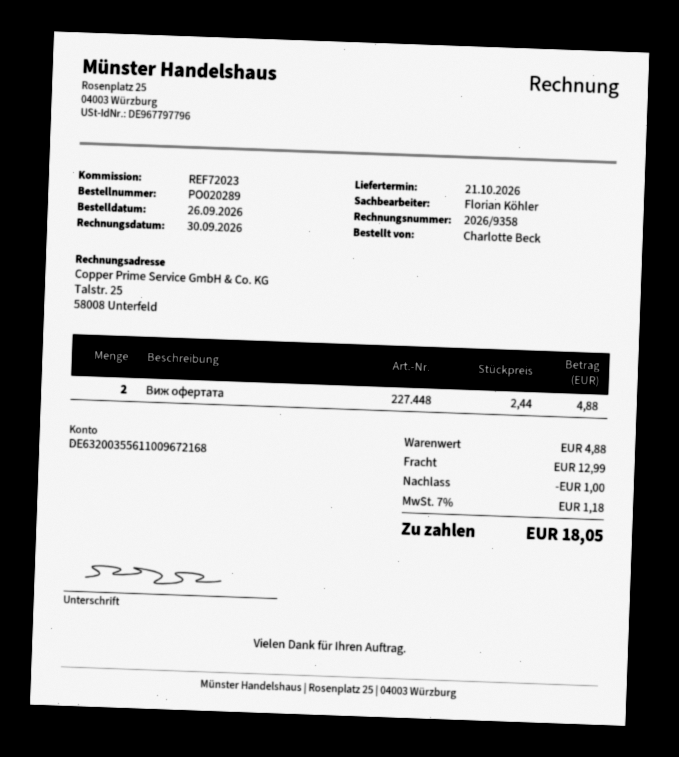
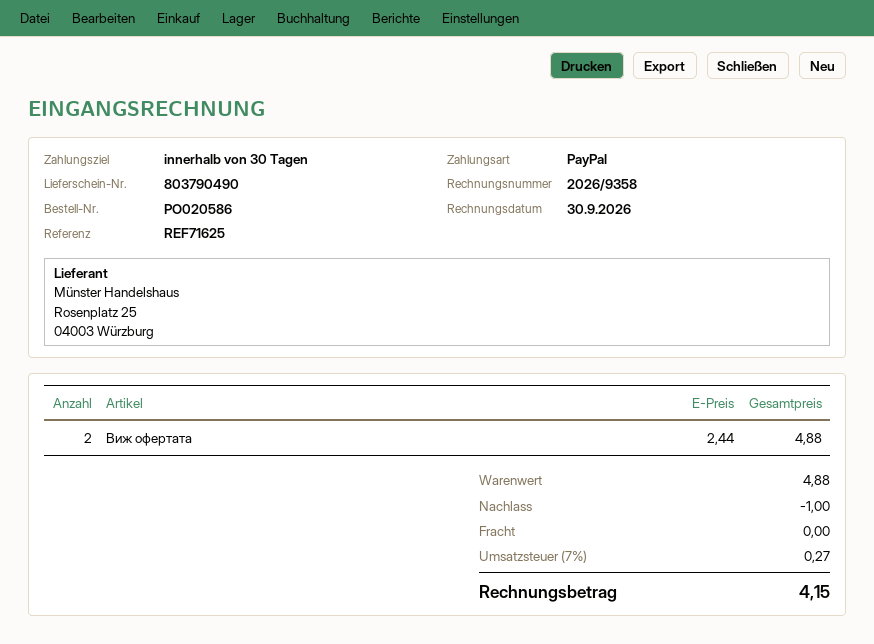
order number: PO020289 -> PO020586
reference: REF72023 -> REF71625
shipping: 12.99 -> 0.00
tax: 7% = 1.18 -> 7% = 0.27
total: 18.05 -> 4.15

